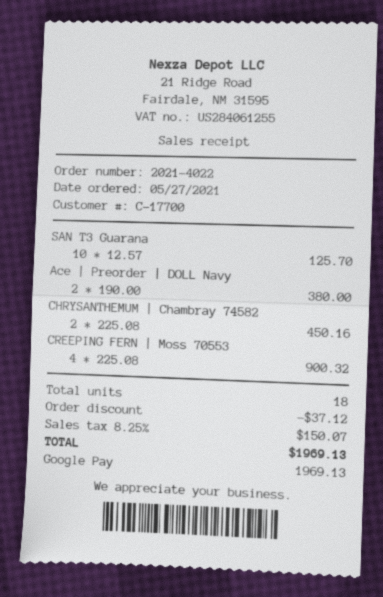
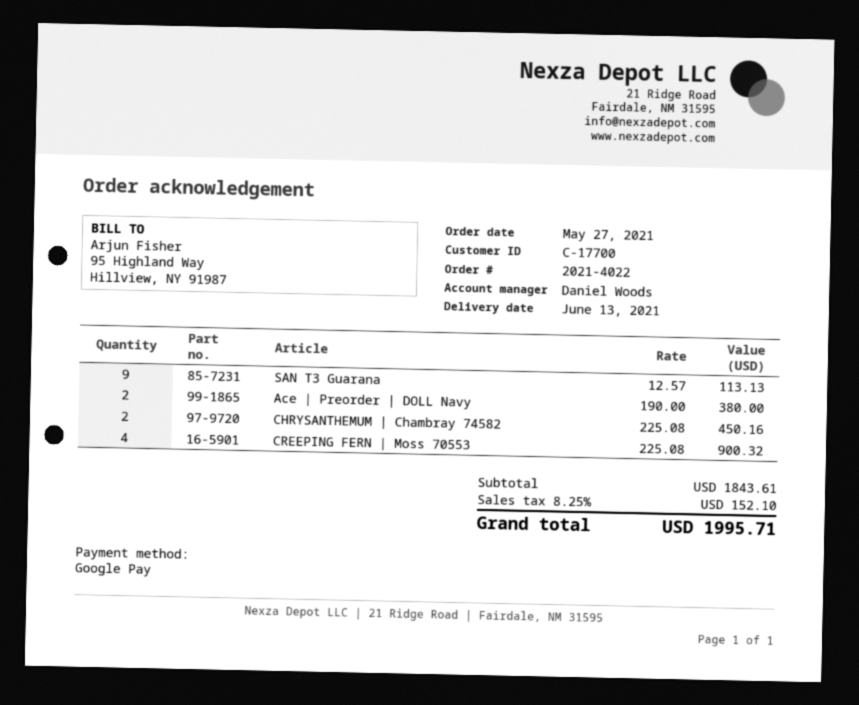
SAN T3 Guarana: 10 x 12.57 = 125.70 -> 9 x 12.57 = 113.13
discount: 37.12 -> none
tax: 8.25% = 150.07 -> 8.25% = 152.10
total: 1969.13 -> 1995.71

